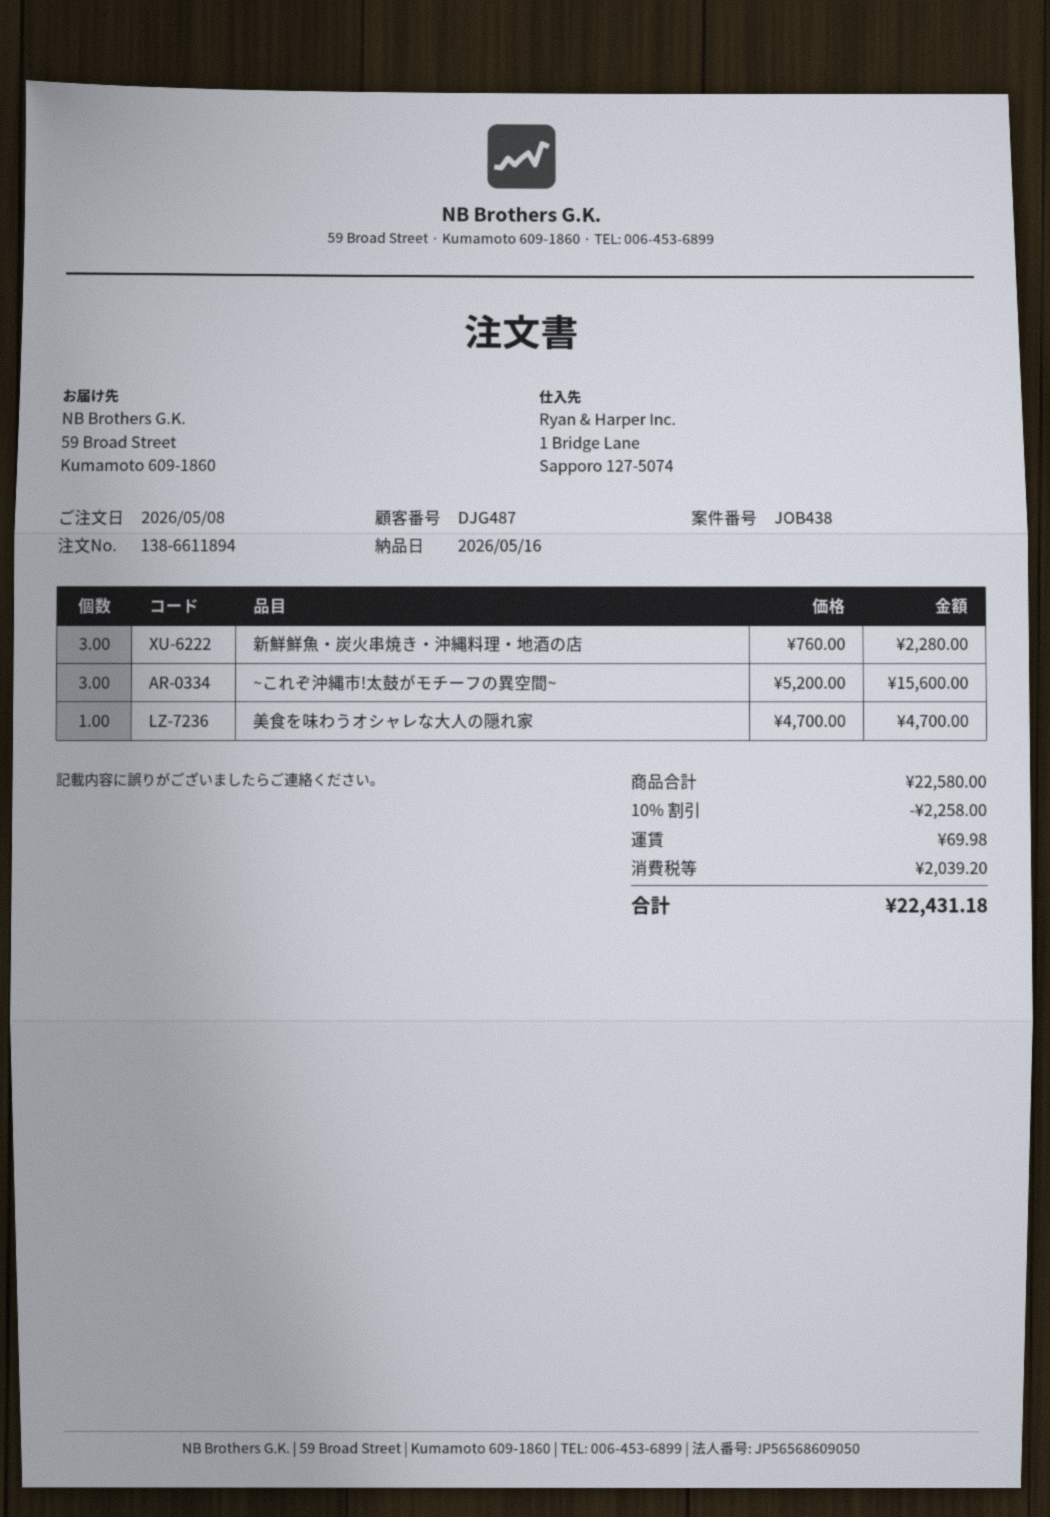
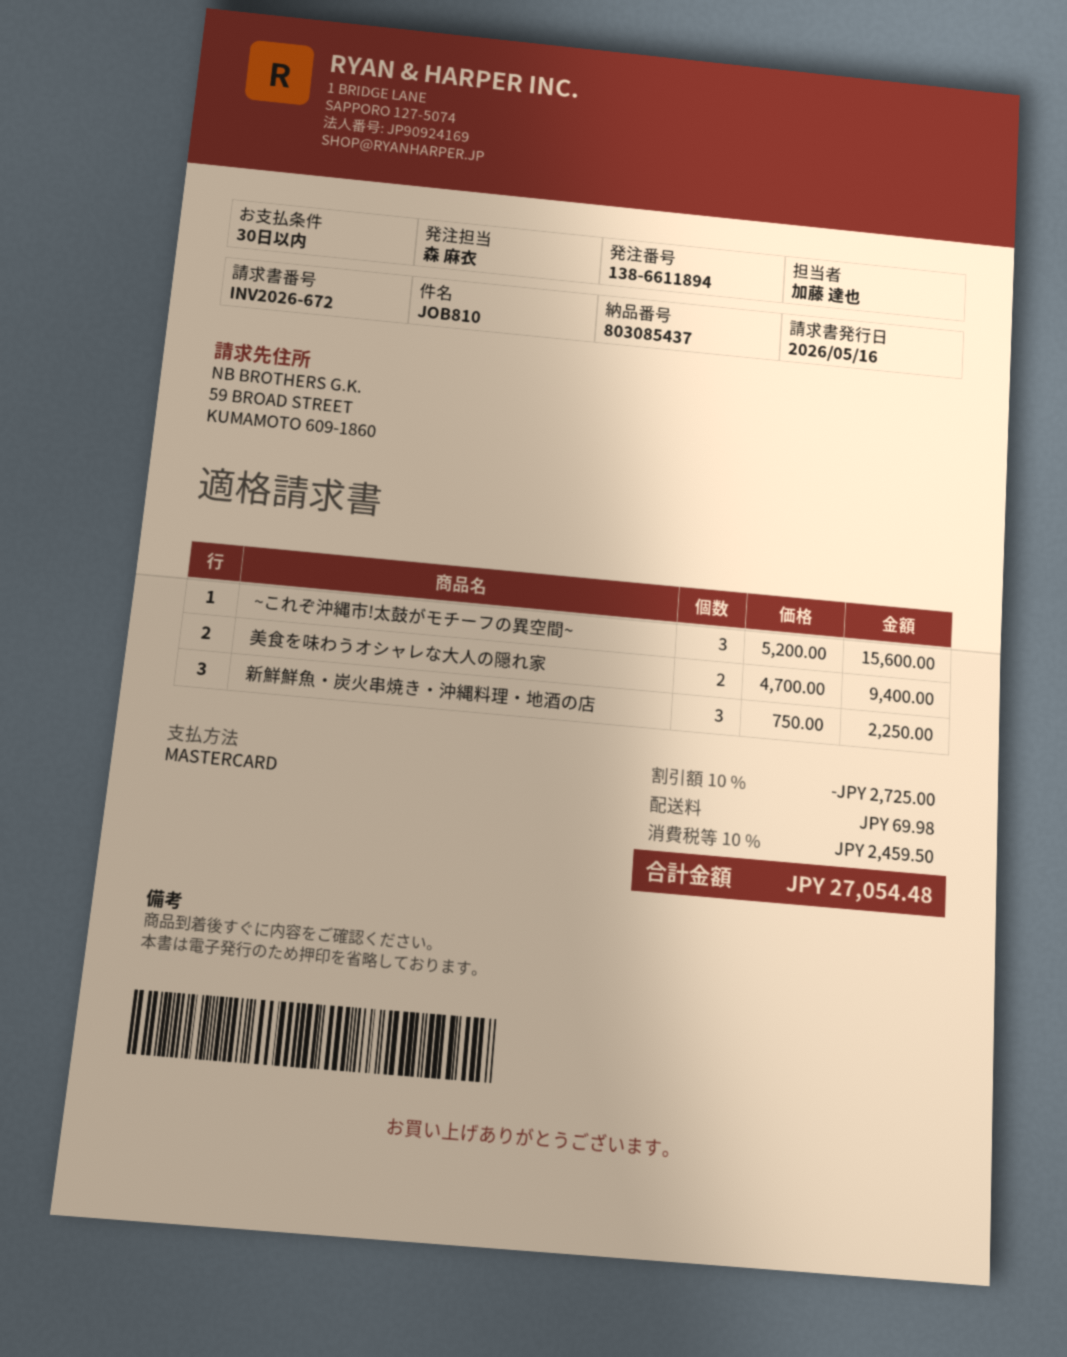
reference: JOB438 -> JOB810
新鮮鮮魚・炭火串焼き・沖縄料理・地酒の店: 3 x 760.00 = 2280.00 -> 3 x 750.00 = 2250.00
美食を味わうオシャレな大人の隠れ家: 1 x 4700.00 = 4700.00 -> 2 x 4700.00 = 9400.00
discount: 10% = 2258.00 -> 10% = 2725.00
tax: 2039.20 -> 2459.50
total: 22431.18 -> 27054.48

